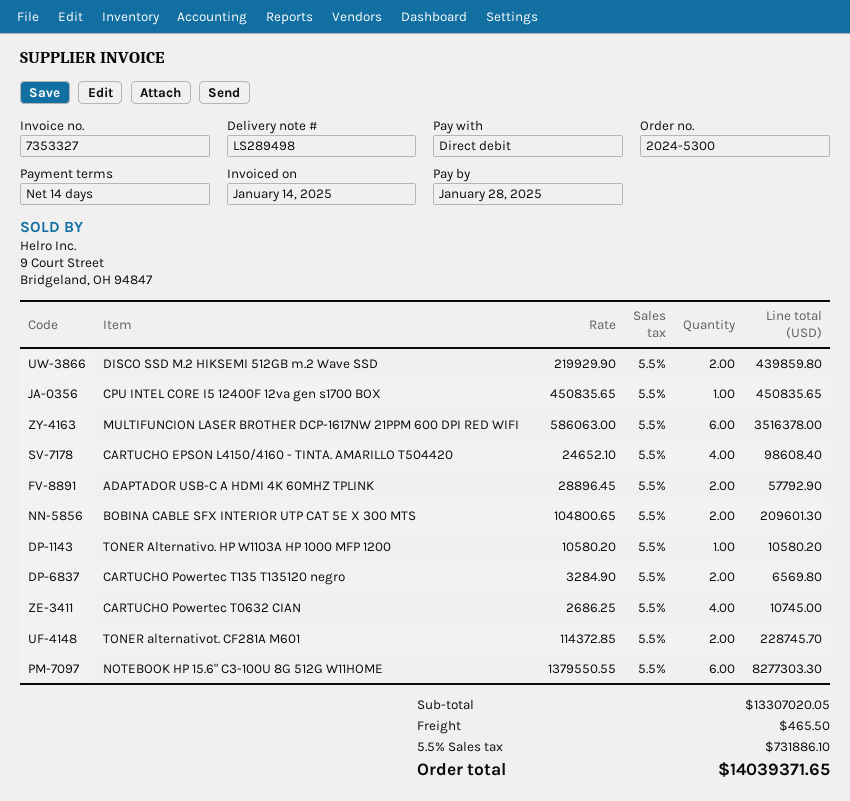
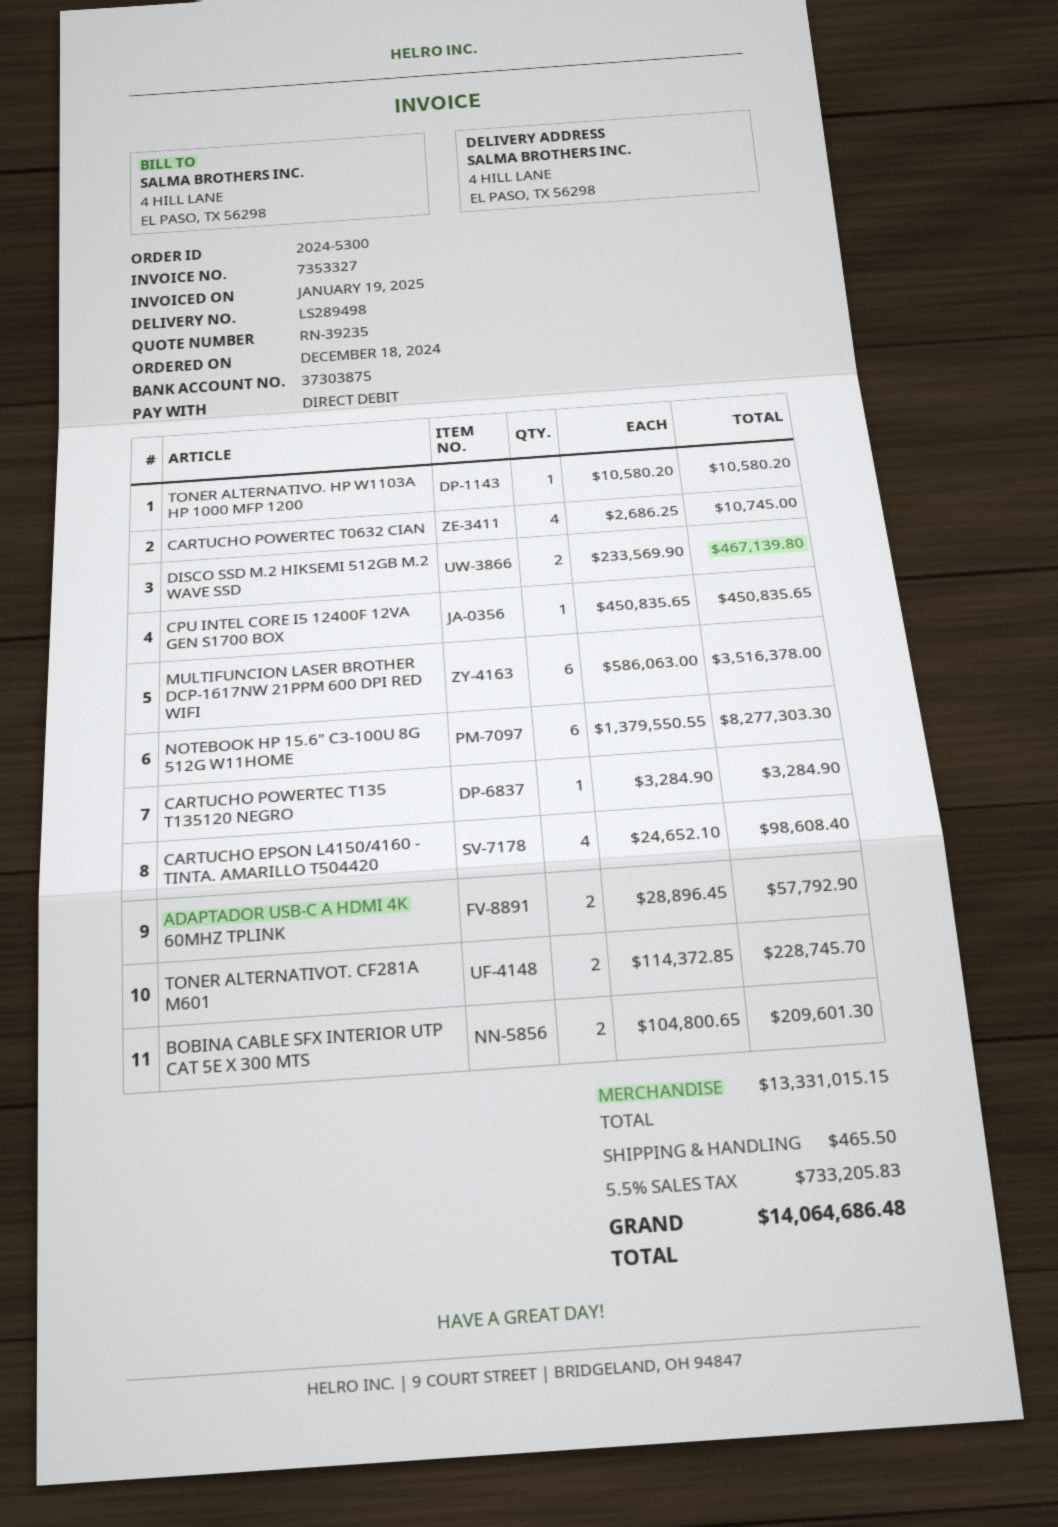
invoice date: 2025-01-14 -> 2025-01-19
DISCO SSD M.2 HIKSEMI 512GB m.2 Wave SSD: 2 x 219929.90 = 439859.80 -> 2 x 233569.90 = 467139.80
CARTUCHO Powertec T135 T135120 negro: 2 x 3284.90 = 6569.80 -> 1 x 3284.90 = 3284.90
subtotal: 13307020.05 -> 13331015.15
tax: 5.5% = 731886.10 -> 5.5% = 733205.83
total: 14039371.65 -> 14064686.48

